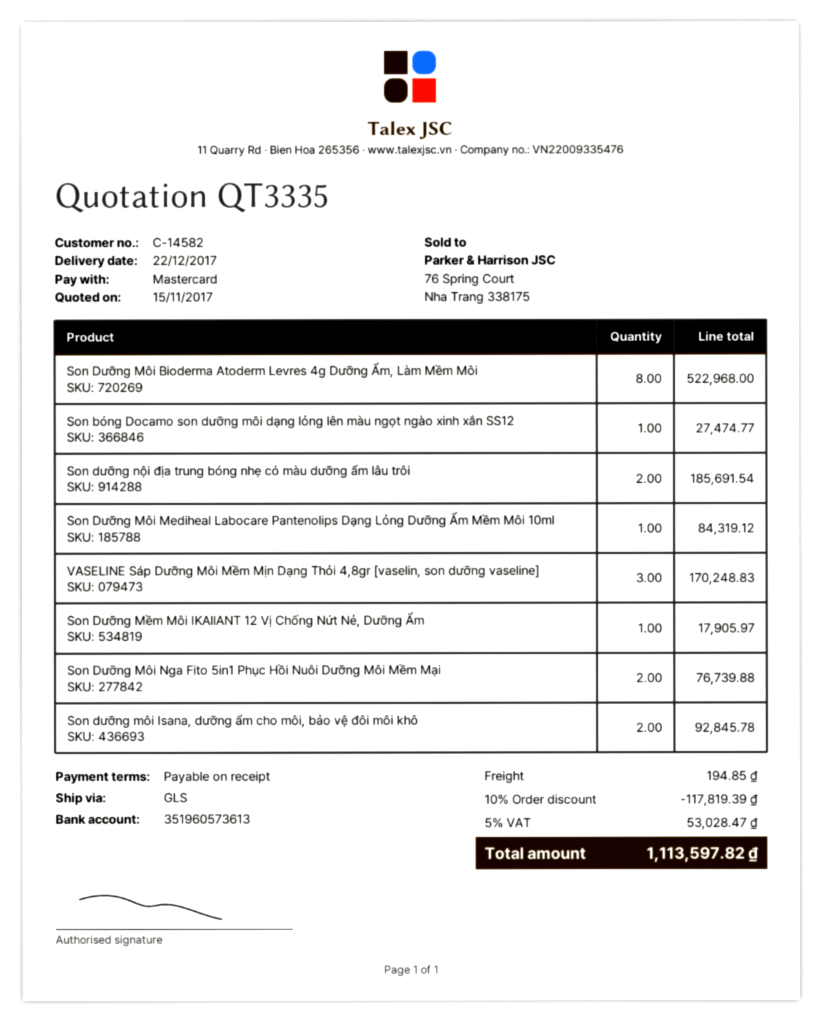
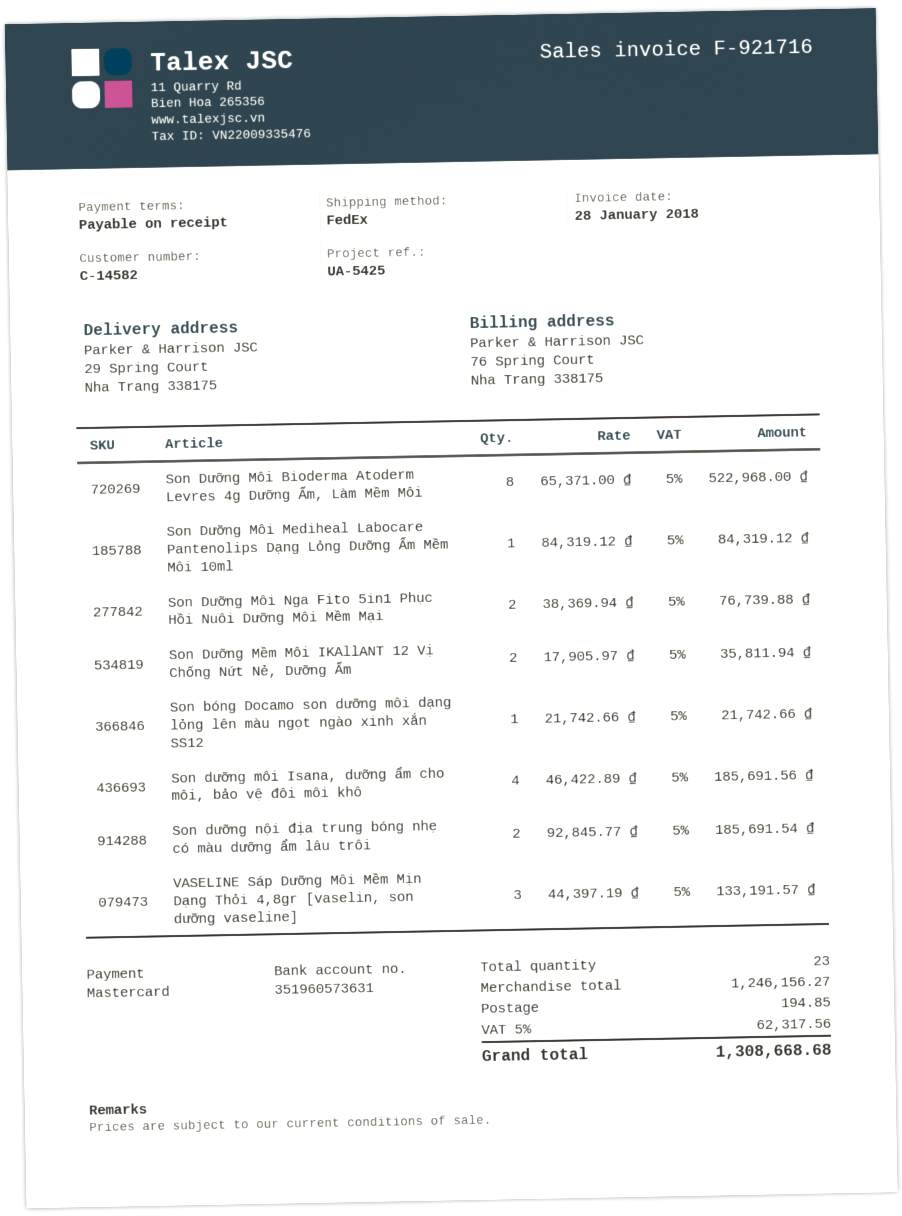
bank account: 351960573613 -> 351960573631
shipping method: GLS -> FedEx
Son bóng Docamo son dưỡng môi dạng lỏng lên màu ngọt ngào xinh xắn SS12: 1 for 27474.77 -> 1 for 21742.66
VASELINE Sáp Dưỡng Môi Mềm Mịn Dạng Thỏi 4,8gr [vaselin, son dưỡng vaseline]: 3 for 170248.83 -> 3 for 133191.57
Son Dưỡng Mềm Môi IKAllANT 12 Vị Chống Nứt Nẻ, Dưỡng Ẩm: 1 for 17905.97 -> 2 for 35811.94
Son dưỡng môi Isana, dưỡng ẩm cho môi, bảo vệ đôi môi khô: 2 for 92845.78 -> 4 for 185691.56
discount: 10% = 117819.39 -> none
tax: 5% = 53028.47 -> 5% = 62317.56
total: 1113597.82 -> 1308668.68

